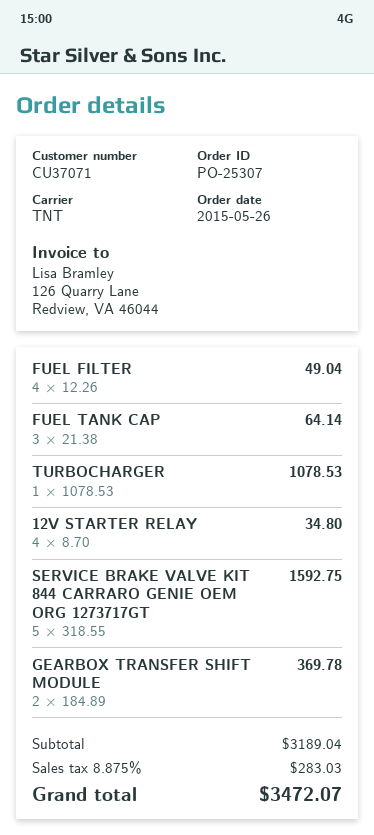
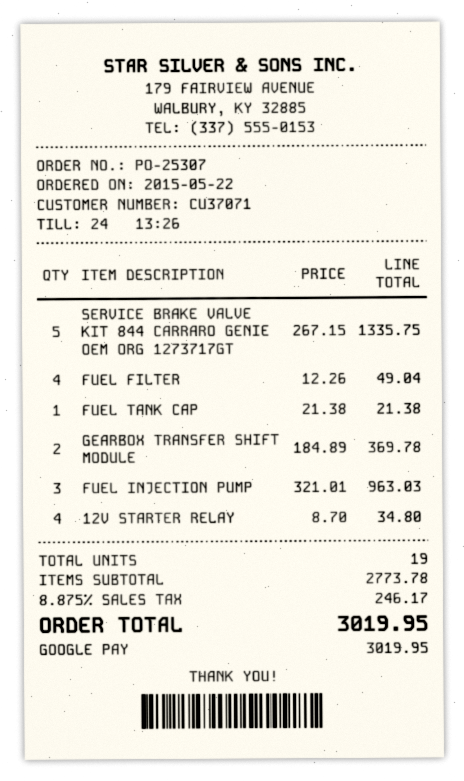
order date: 2015-05-26 -> 2015-05-22
FUEL TANK CAP: 3 x 21.38 = 64.14 -> 1 x 21.38 = 21.38
TURBOCHARGER: 1 x 1078.53 = 1078.53 -> none
SERVICE BRAKE VALVE KIT 844 CARRARO GENIE OEM ORG 1273717GT: 5 x 318.55 = 1592.75 -> 5 x 267.15 = 1335.75
FUEL INJECTION PUMP: none -> 3 x 321.01 = 963.03
subtotal: 3189.04 -> 2773.78
tax: 8.875% = 283.03 -> 8.875% = 246.17
total: 3472.07 -> 3019.95

